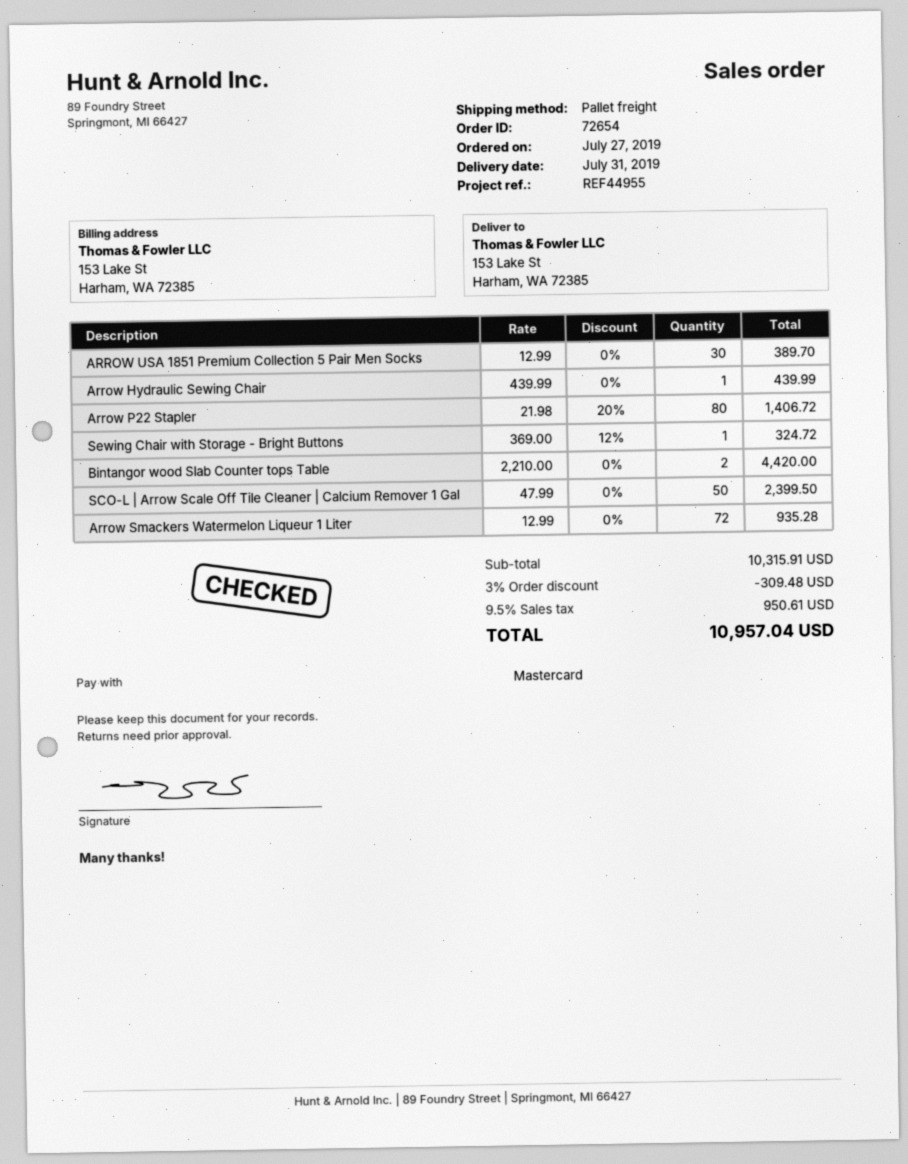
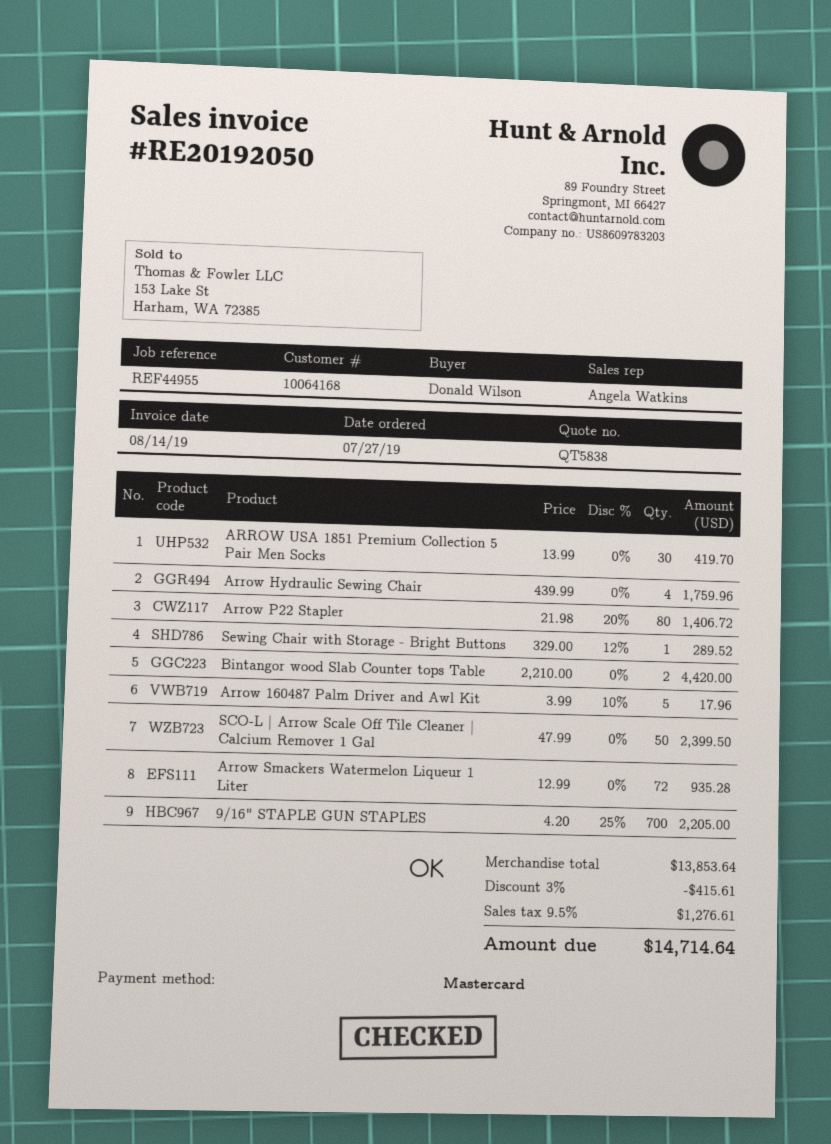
ARROW USA 1851 Premium Collection 5 Pair Men Socks: 30 x 12.99 = 389.70 -> 30 x 13.99 = 419.70
Arrow Hydraulic Sewing Chair: 1 x 439.99 = 439.99 -> 4 x 439.99 = 1759.96
Sewing Chair with Storage - Bright Buttons: 1 x 369.00 - 12% = 324.72 -> 1 x 329.00 - 12% = 289.52
Arrow 160487 Palm Driver and Awl Kit: none -> 5 x 3.99 - 10% = 17.96
9/16" STAPLE GUN STAPLES: none -> 700 x 4.20 - 25% = 2205.00
subtotal: 10315.91 -> 13853.64
discount: 3% = 309.48 -> 3% = 415.61
tax: 9.5% = 950.61 -> 9.5% = 1276.61
total: 10957.04 -> 14714.64

